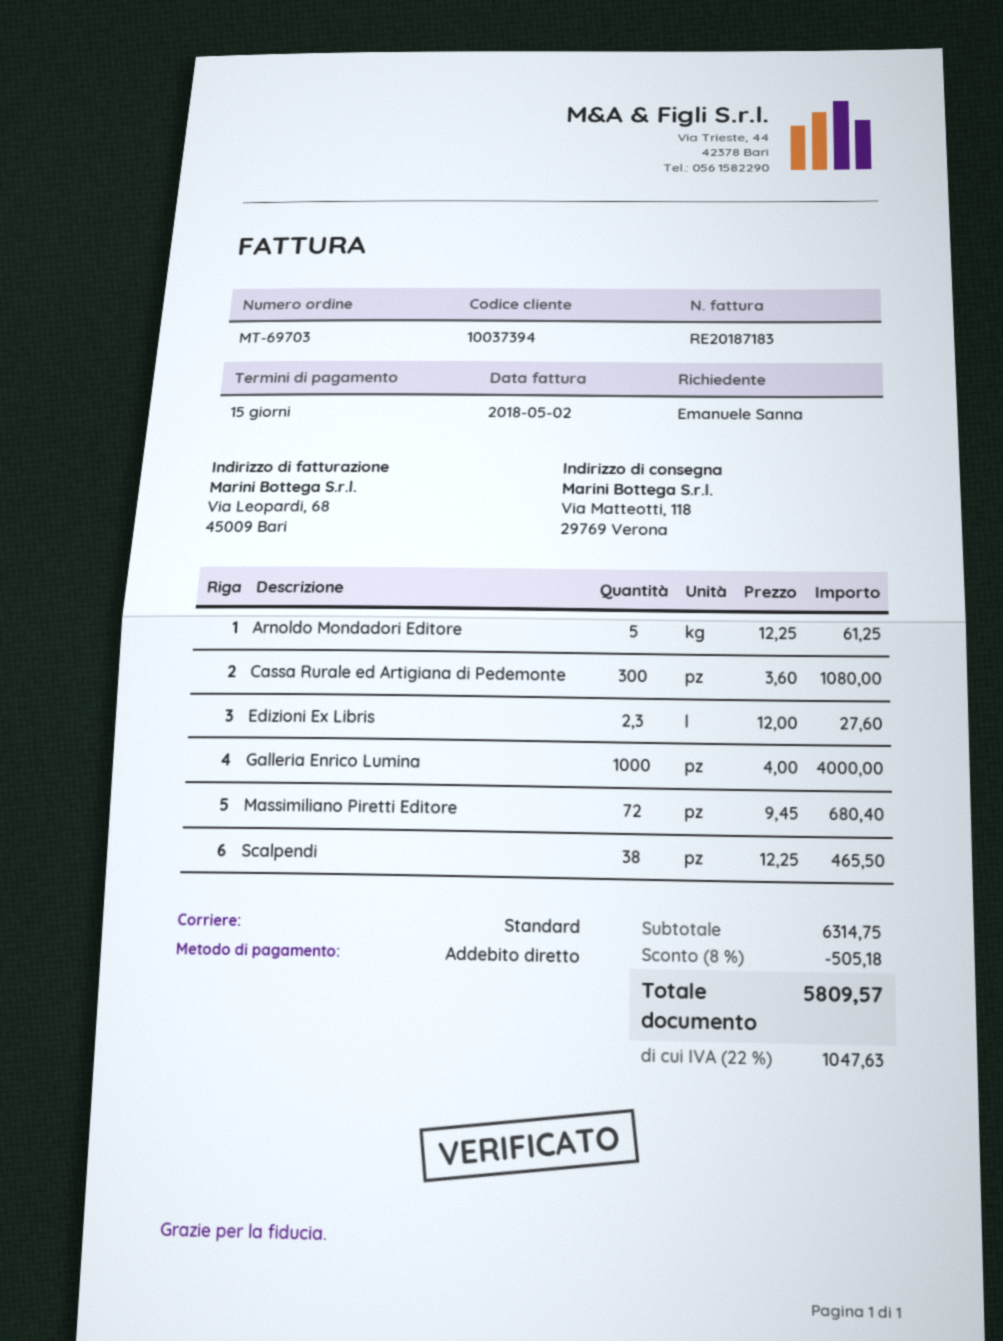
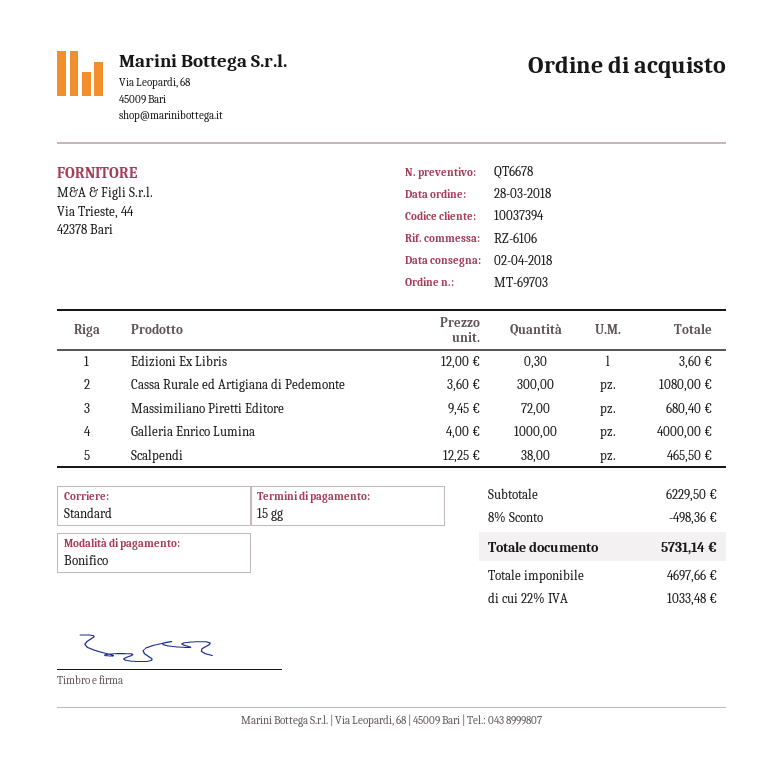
payment method: direct debit -> bank transfer
Arnoldo Mondadori Editore: 5 x 12.25 = 61.25 -> none
Edizioni Ex Libris: 2.3 x 12.00 = 27.60 -> 0.3 x 12.00 = 3.60
subtotal: 6314.75 -> 6229.50
discount: 8% = 505.18 -> 8% = 498.36
tax: 22% = 1047.63 -> 22% = 1033.48
total: 5809.57 -> 5731.14

